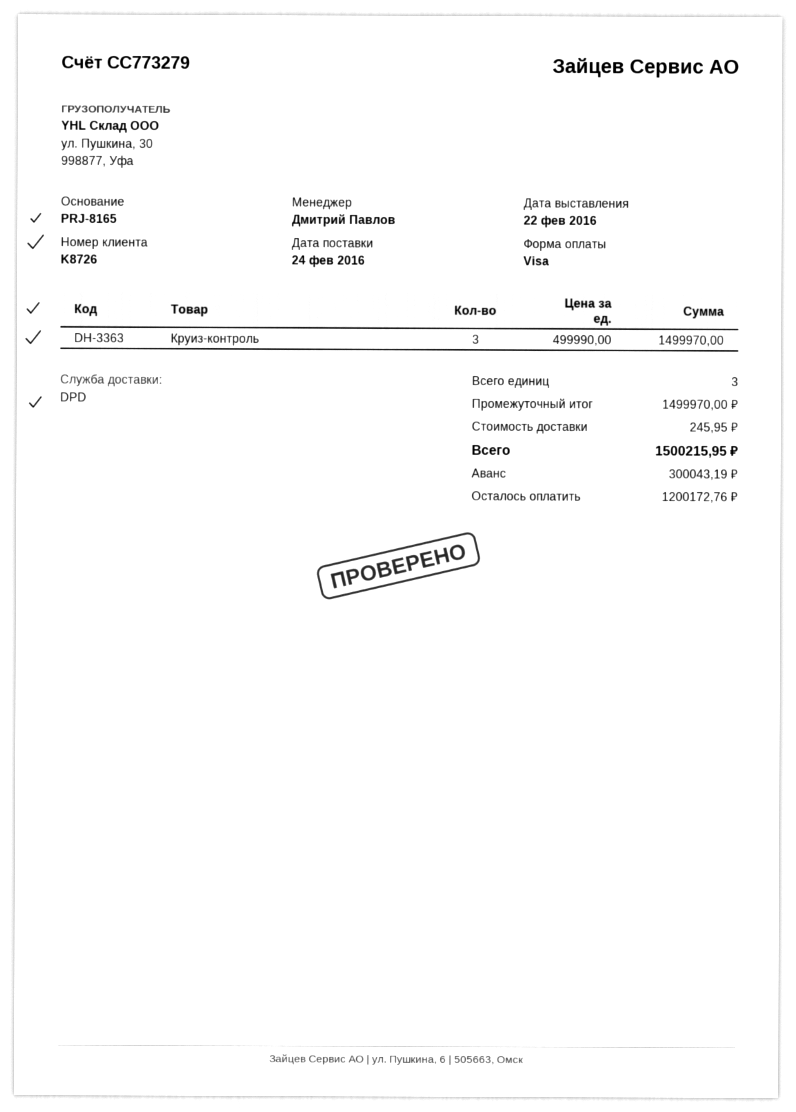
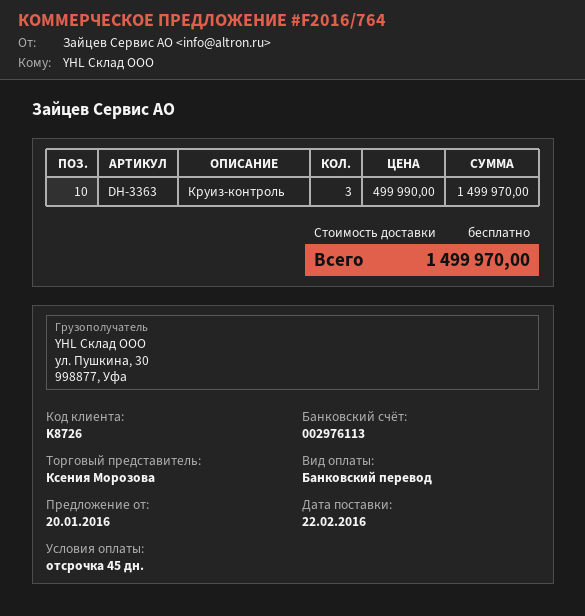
delivery date: 2016-02-24 -> 2016-02-22
sales rep: Дмитрий Павлов -> Ксения Морозова
payment method: Visa -> bank transfer
shipping: 245.95 -> 0.00
total: 1500215.95 -> 1499970.00

